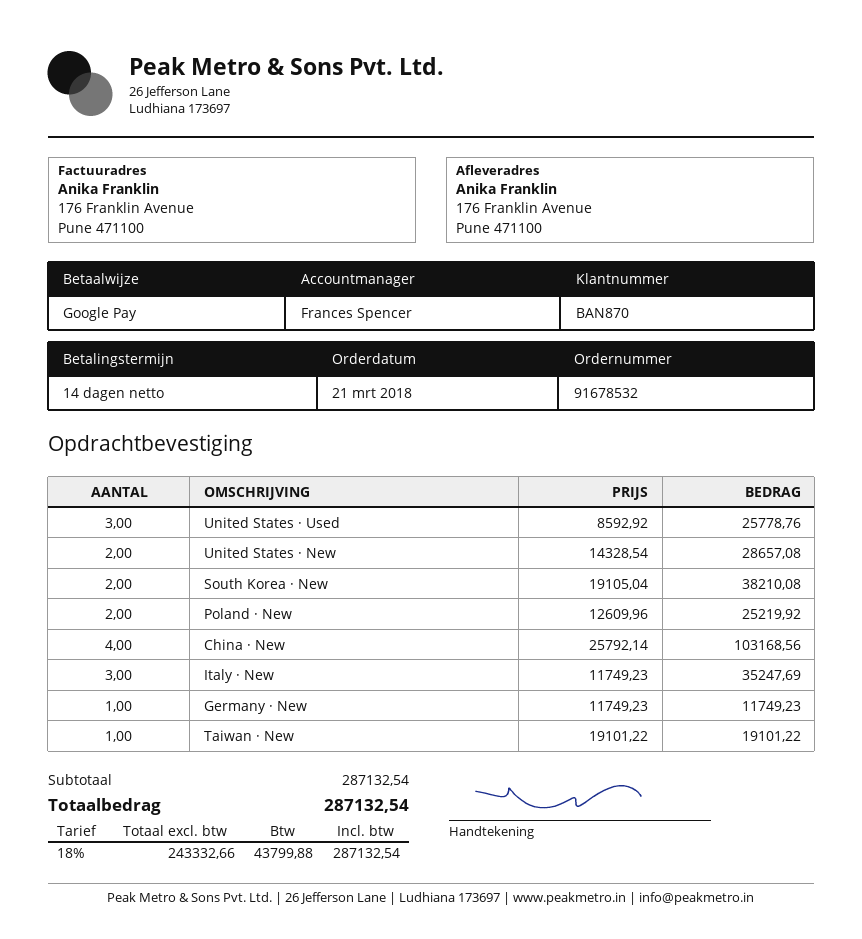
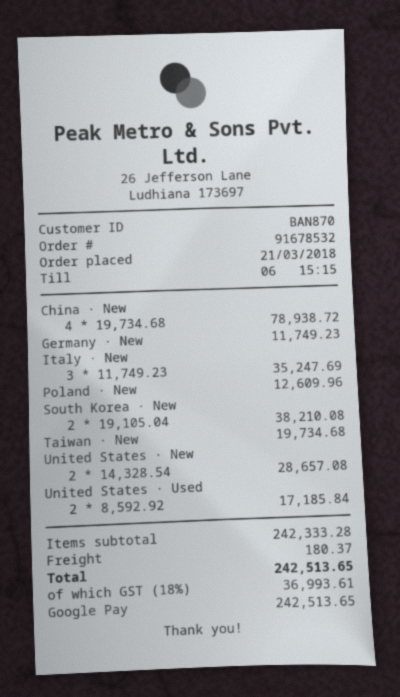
United States · Used: 3 x 8592.92 = 25778.76 -> 2 x 8592.92 = 17185.84
Poland · New: 2 x 12609.96 = 25219.92 -> 1 x 12609.96 = 12609.96
China · New: 4 x 25792.14 = 103168.56 -> 4 x 19734.68 = 78938.72
Taiwan · New: 1 x 19101.22 = 19101.22 -> 1 x 19734.68 = 19734.68
subtotal: 287132.54 -> 242333.28
shipping: none -> 180.37
tax: 18% = 43799.88 -> 18% = 36993.61
total: 287132.54 -> 242513.65

